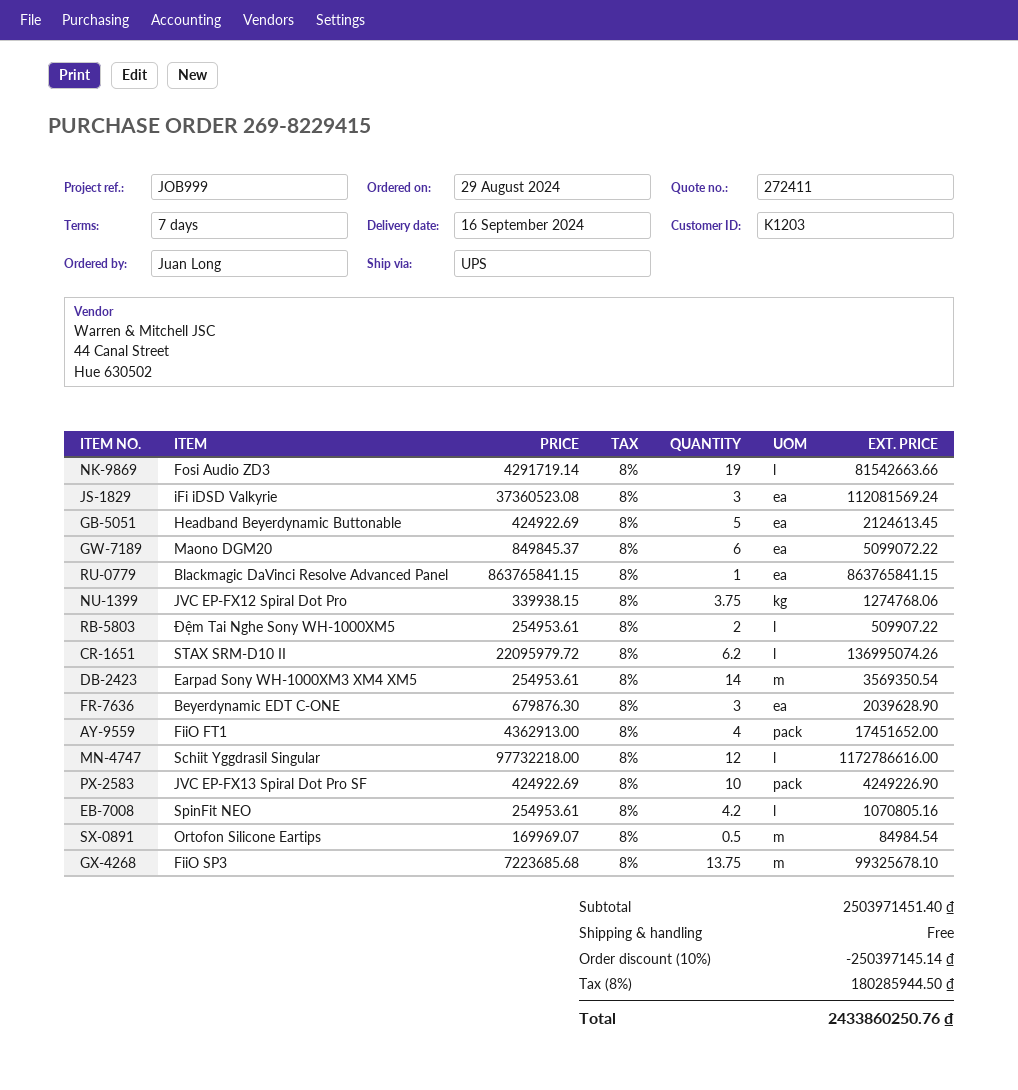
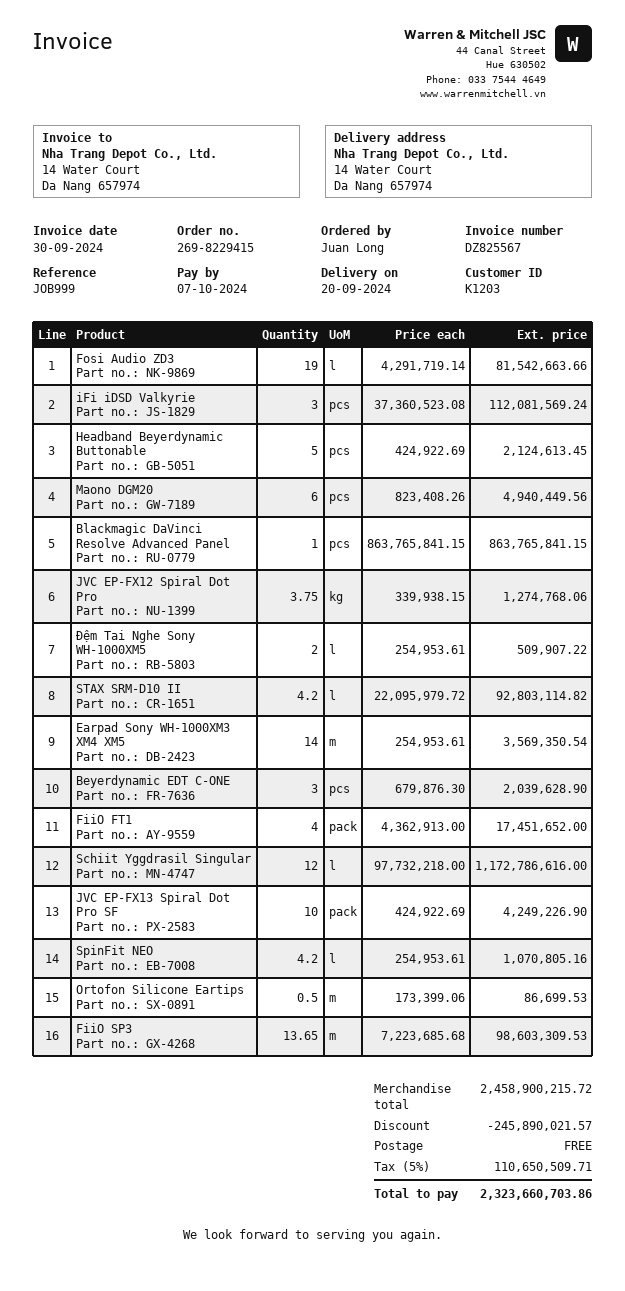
delivery date: 2024-09-16 -> 2024-09-20
Maono DGM20: 6 x 849845.37 = 5099072.22 -> 6 x 823408.26 = 4940449.56
STAX SRM-D10 II: 6.2 x 22095979.72 = 136995074.26 -> 4.2 x 22095979.72 = 92803114.82
Ortofon Silicone Eartips: 0.5 x 169969.07 = 84984.54 -> 0.5 x 173399.06 = 86699.53
FiiO SP3: 13.75 x 7223685.68 = 99325678.10 -> 13.65 x 7223685.68 = 98603309.53
subtotal: 2503971451.40 -> 2458900215.72
discount: 250397145.14 -> 245890021.57
tax: 8% = 180285944.50 -> 5% = 110650509.71
total: 2433860250.76 -> 2323660703.86

